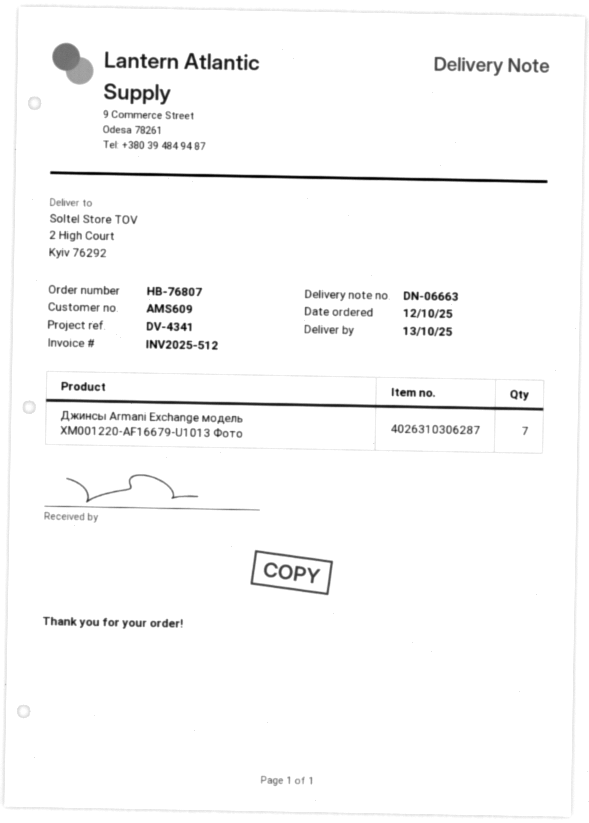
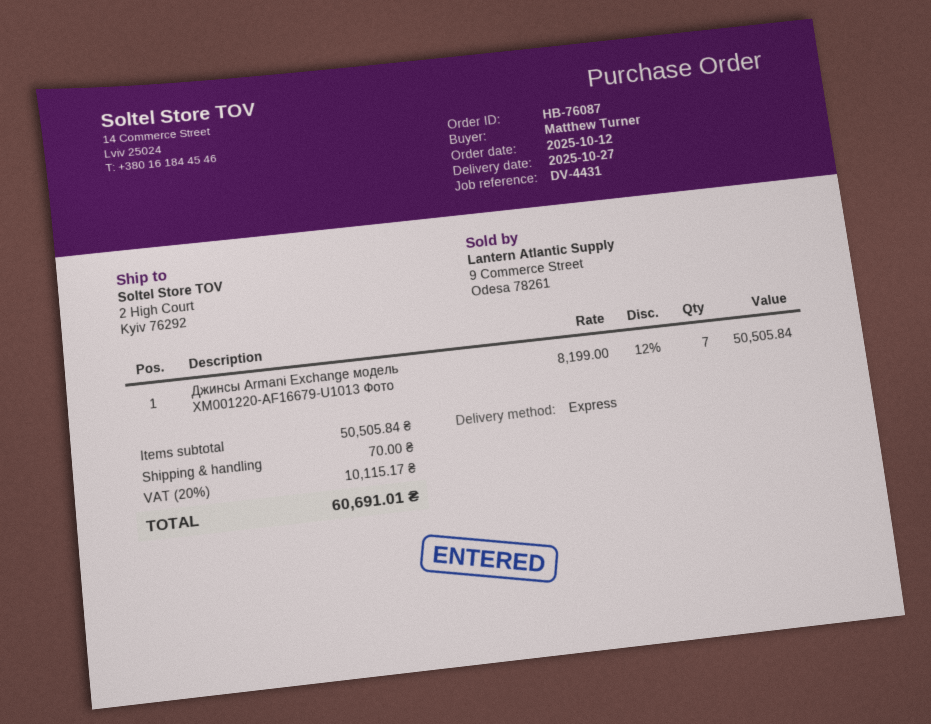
order number: HB-76807 -> HB-76087
delivery date: 2025-10-13 -> 2025-10-27
reference: DV-4341 -> DV-4431

